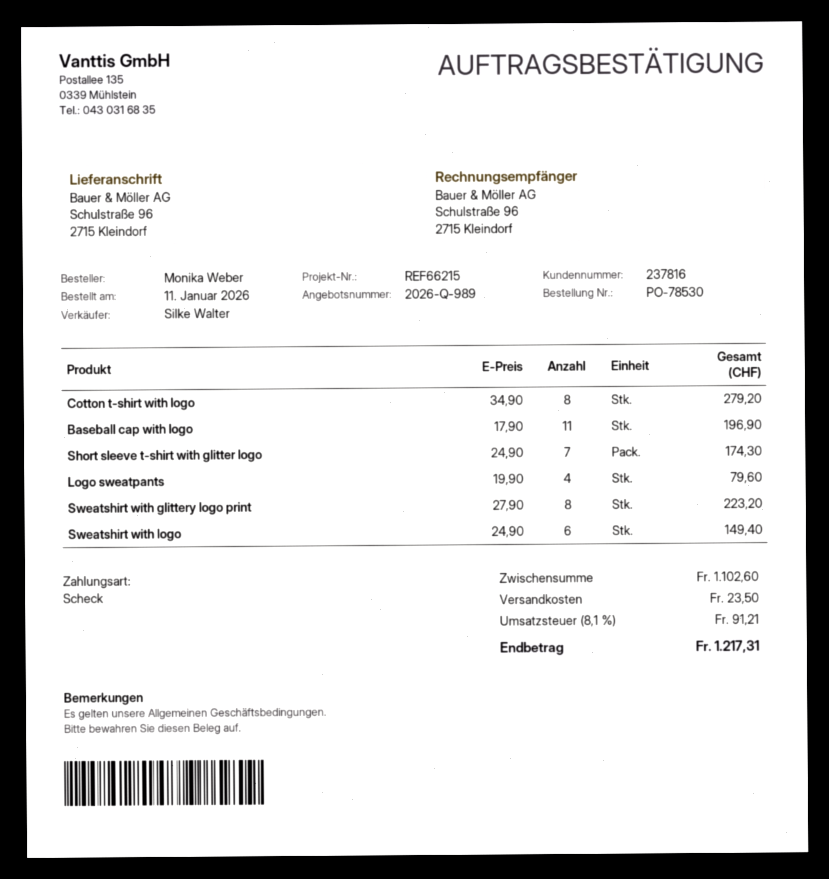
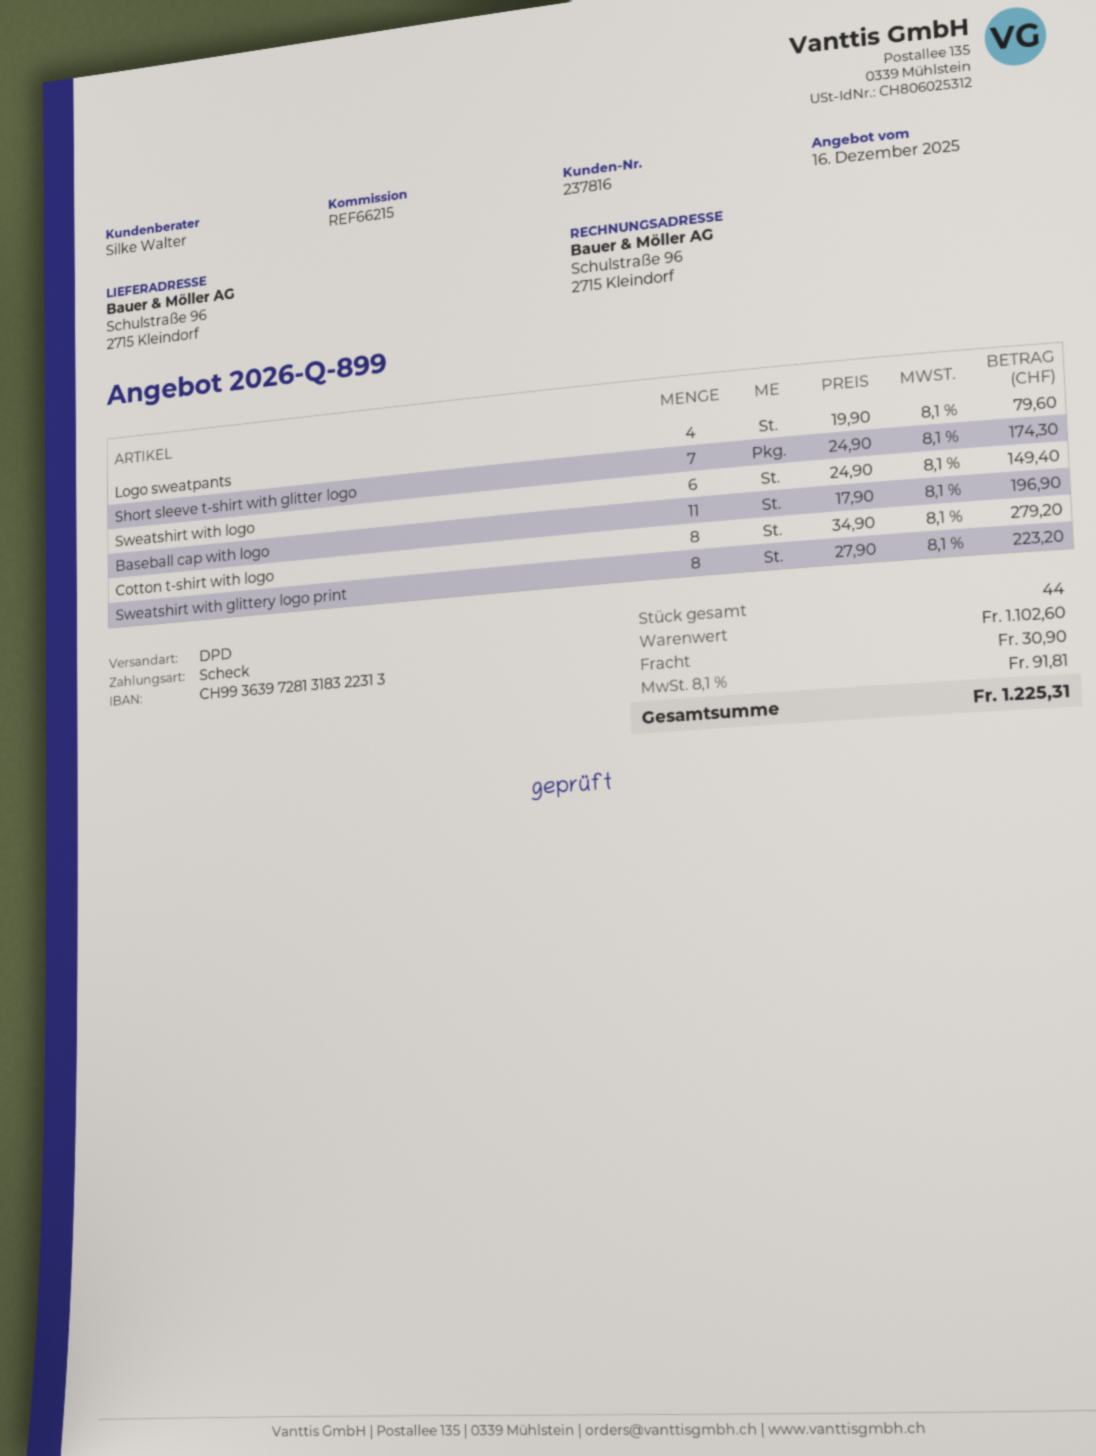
quote number: 2026-Q-989 -> 2026-Q-899
shipping: 23.50 -> 30.90
tax: 8.1% = 91.21 -> 8.1% = 91.81
total: 1217.31 -> 1225.31

